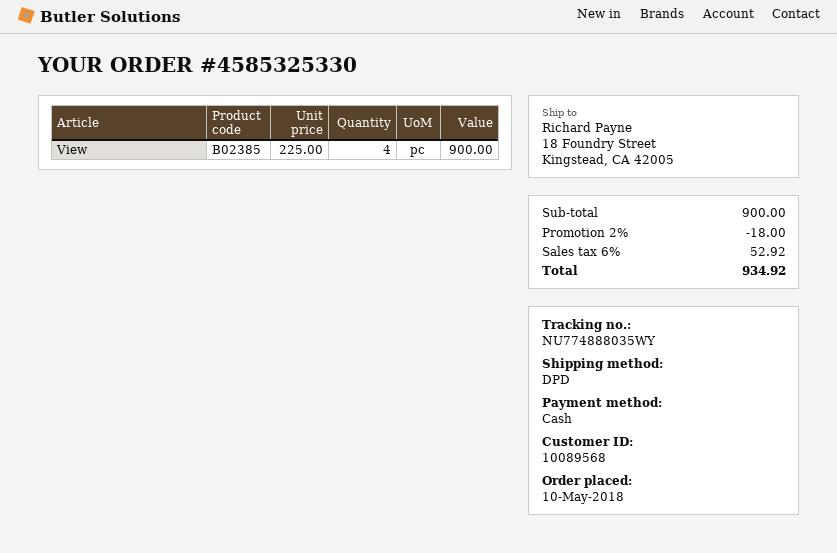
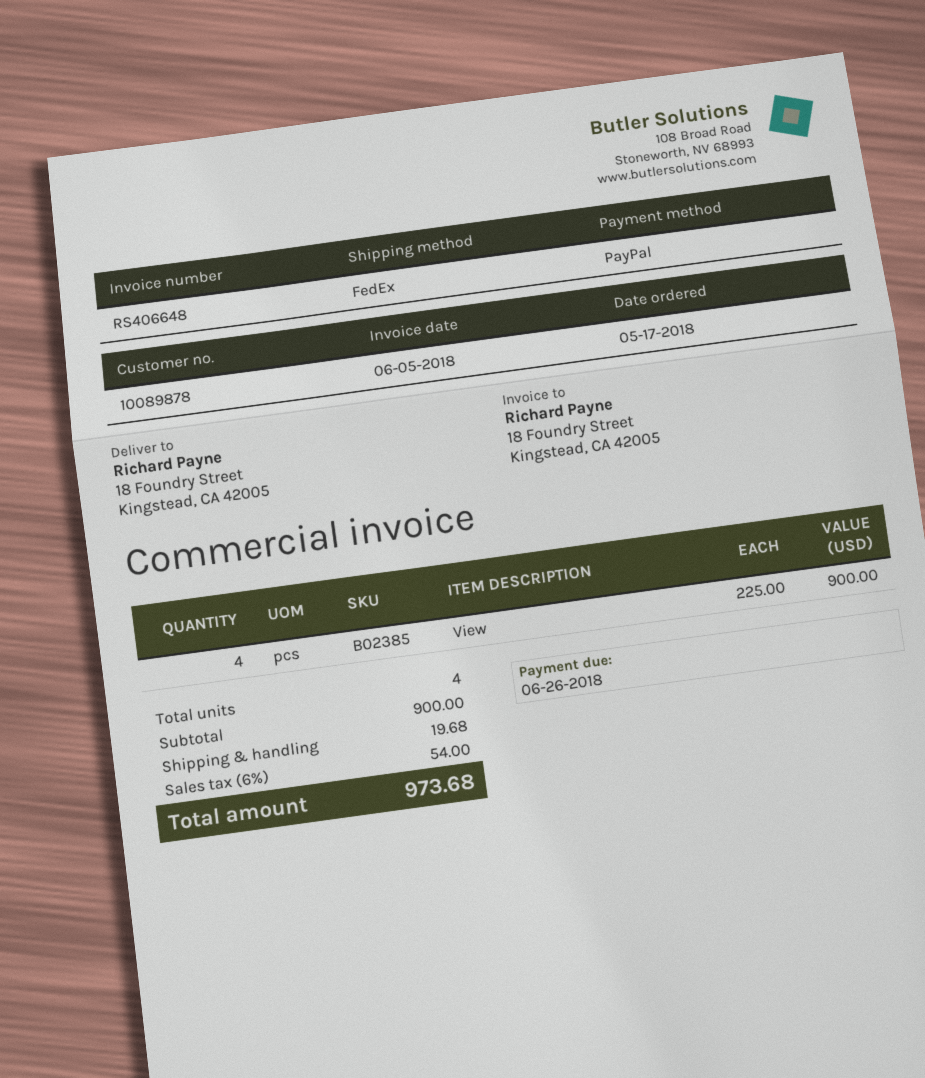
order date: 2018-05-10 -> 2018-05-17
customer number: 10089568 -> 10089878
payment method: cash -> PayPal
shipping method: DPD -> FedEx
discount: 2% = 18.00 -> none
shipping: none -> 19.68
tax: 6% = 52.92 -> 6% = 54.00
total: 934.92 -> 973.68

